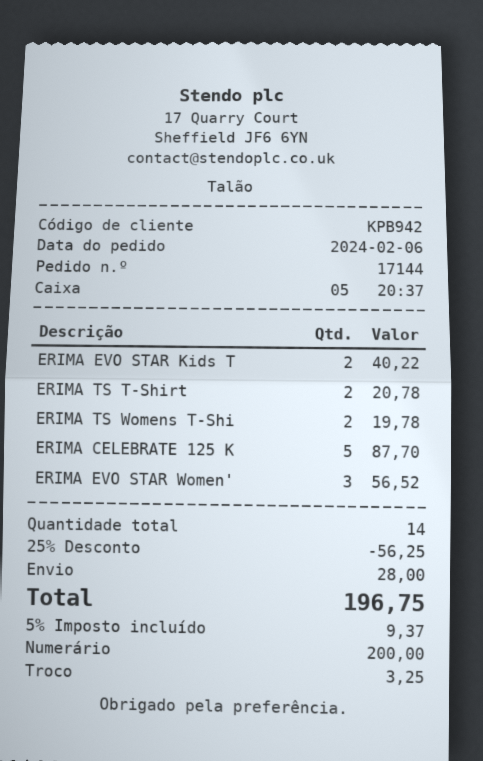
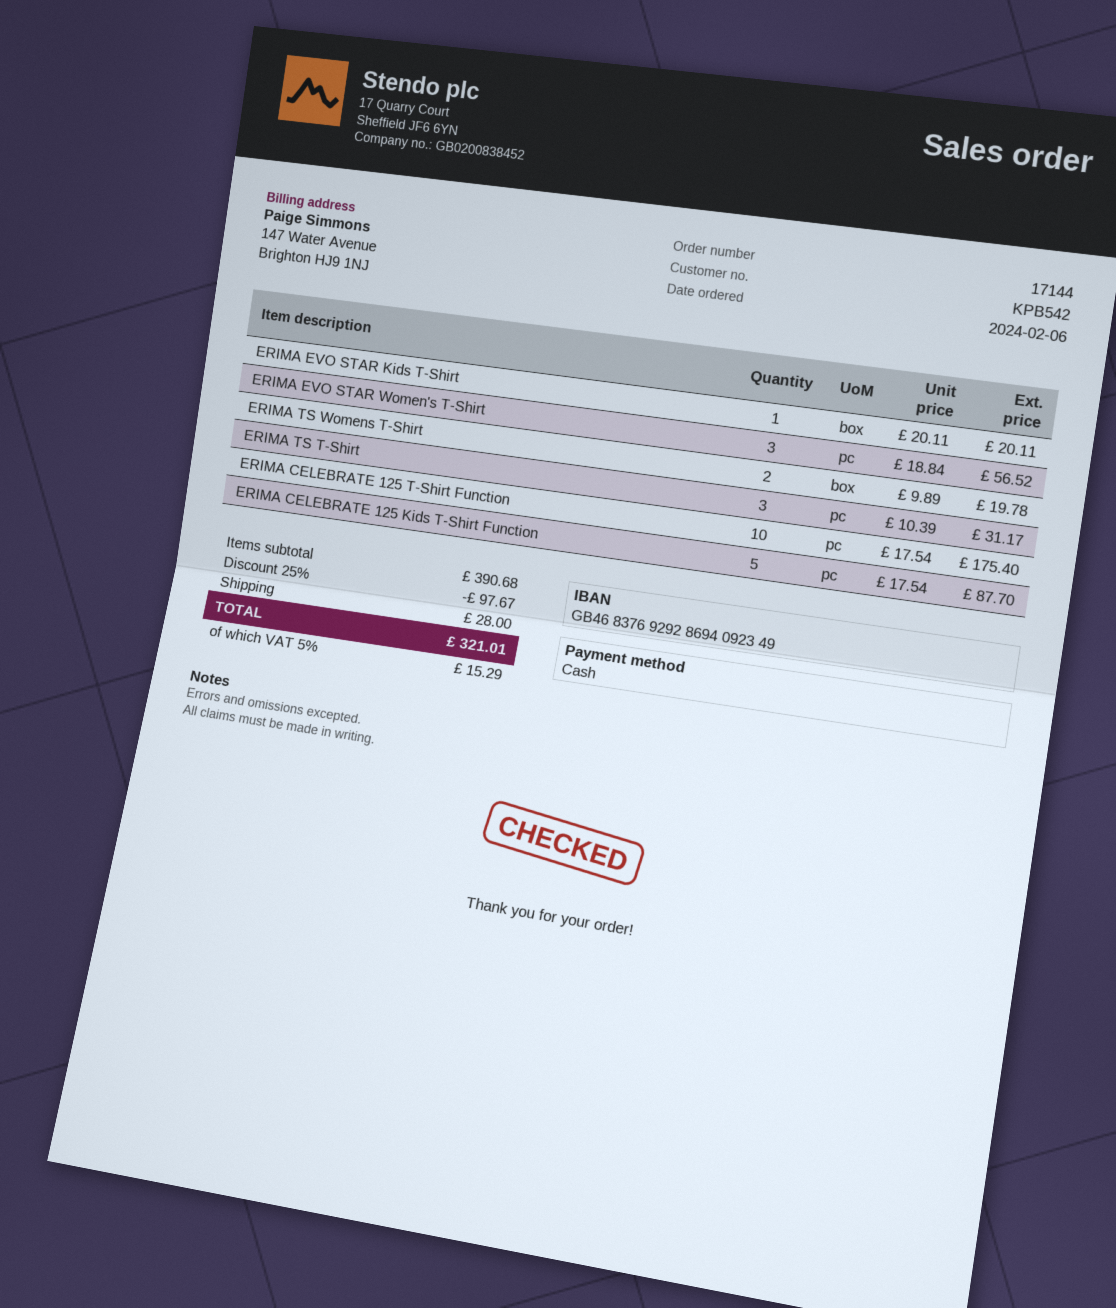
customer number: KPB942 -> KPB542
ERIMA EVO STAR Kids T: 2 for 40.22 -> 1 for 20.11
ERIMA TS T-Shirt: 2 for 20.78 -> 3 for 31.17
ERIMA CELEBRATE 125 T-Shirt Function: none -> 10 for 175.40
discount: 25% = 56.25 -> 25% = 97.67
tax: 5% = 9.37 -> 5% = 15.29
total: 196.75 -> 321.01

